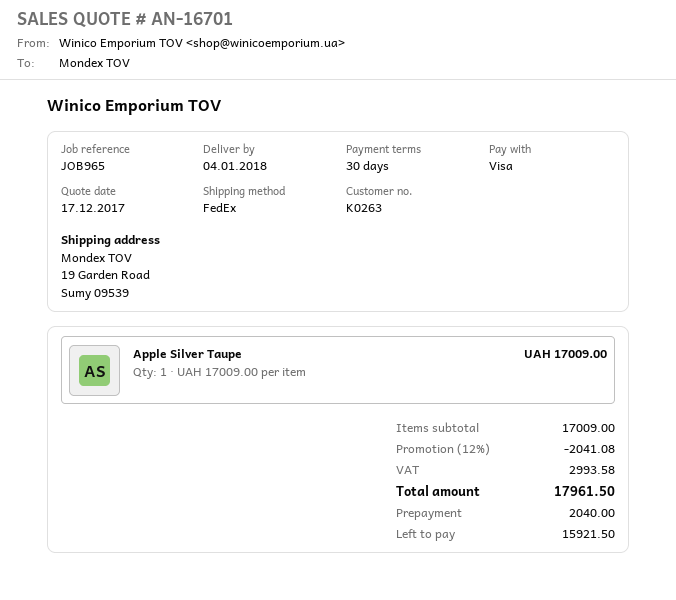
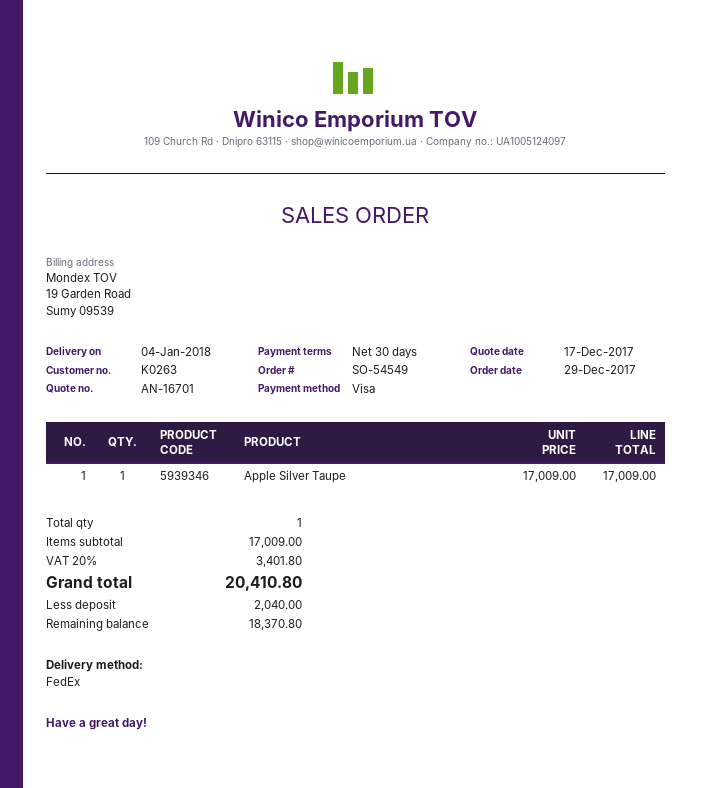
discount: 12% = 2041.08 -> none
tax: 2993.58 -> 3401.80
total: 17961.50 -> 20410.80
balance: 15921.50 -> 18370.80

